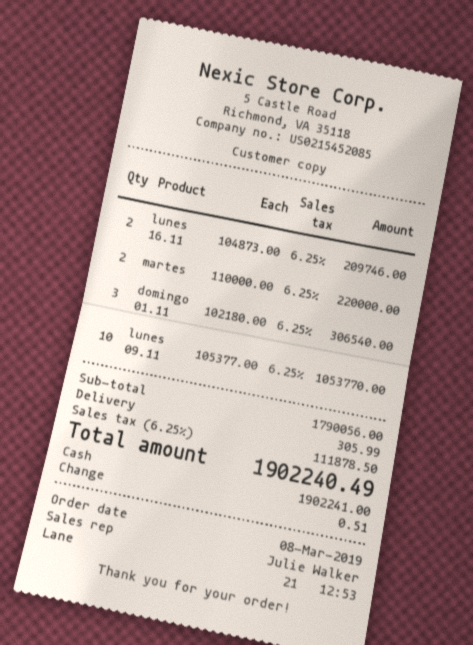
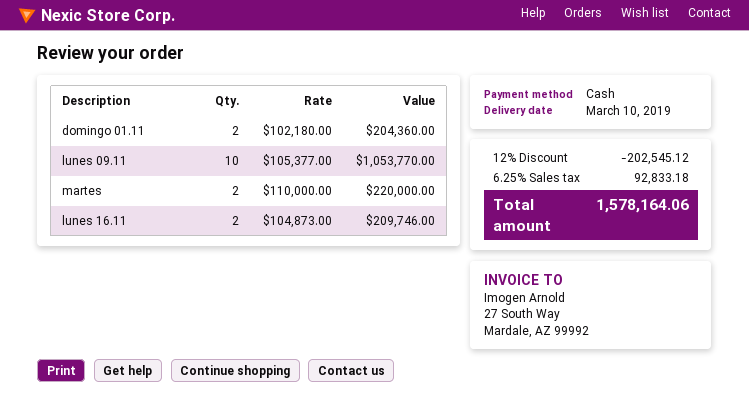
domingo 01.11: 3 x 102180.00 = 306540.00 -> 2 x 102180.00 = 204360.00
discount: none -> 12% = 202545.12
shipping: 305.99 -> none
tax: 6.25% = 111878.50 -> 6.25% = 92833.18
total: 1902240.49 -> 1578164.06

